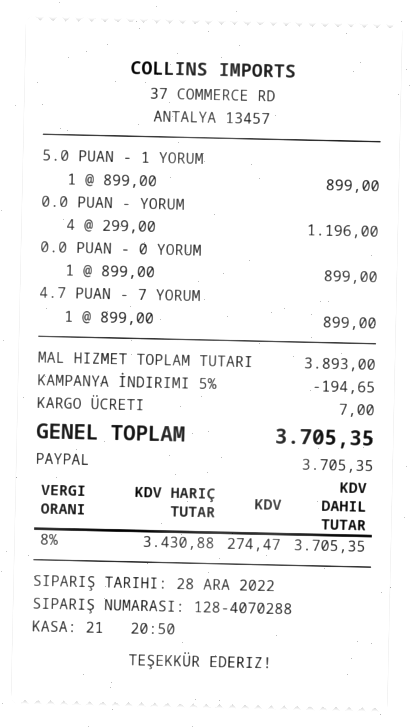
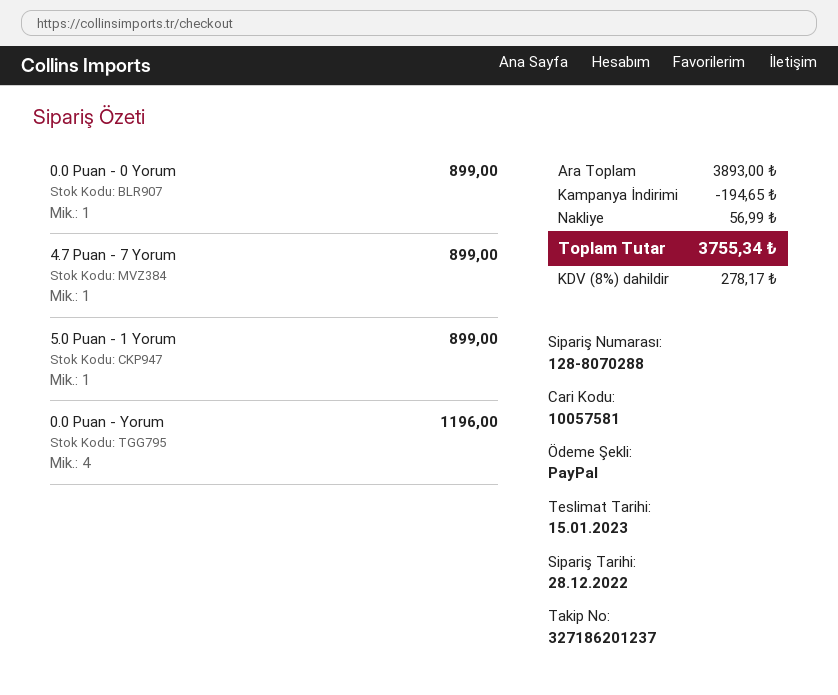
order number: 128-4070288 -> 128-8070288
shipping: 7.00 -> 56.99
tax: 8% = 274.47 -> 8% = 278.17
total: 3705.35 -> 3755.34

